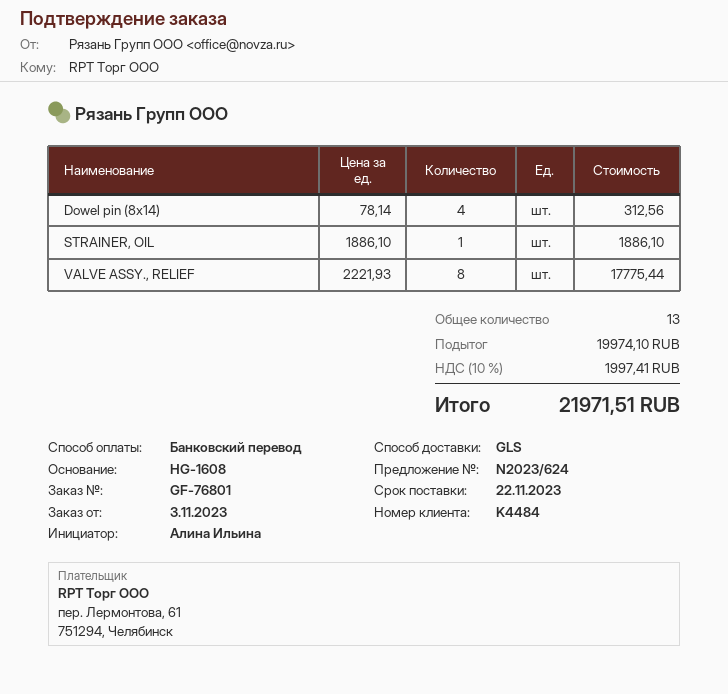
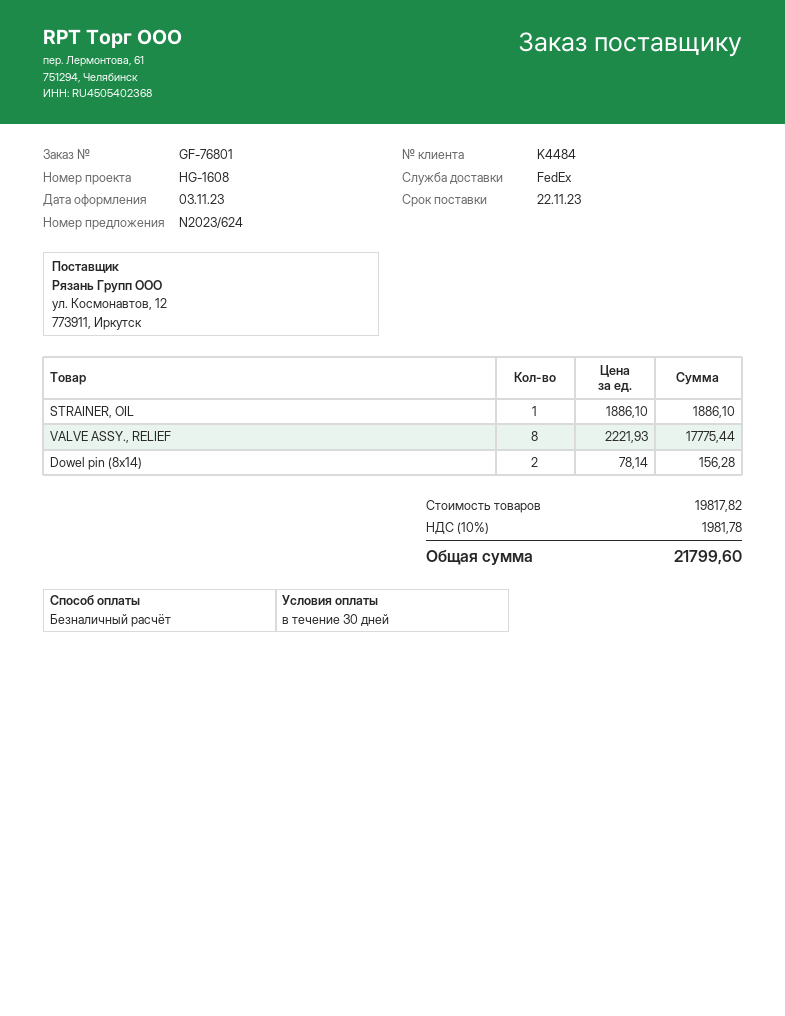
shipping method: GLS -> FedEx
Dowel pin (8x14): 4 x 78.14 = 312.56 -> 2 x 78.14 = 156.28
subtotal: 19974.10 -> 19817.82
tax: 10% = 1997.41 -> 10% = 1981.78
total: 21971.51 -> 21799.60

